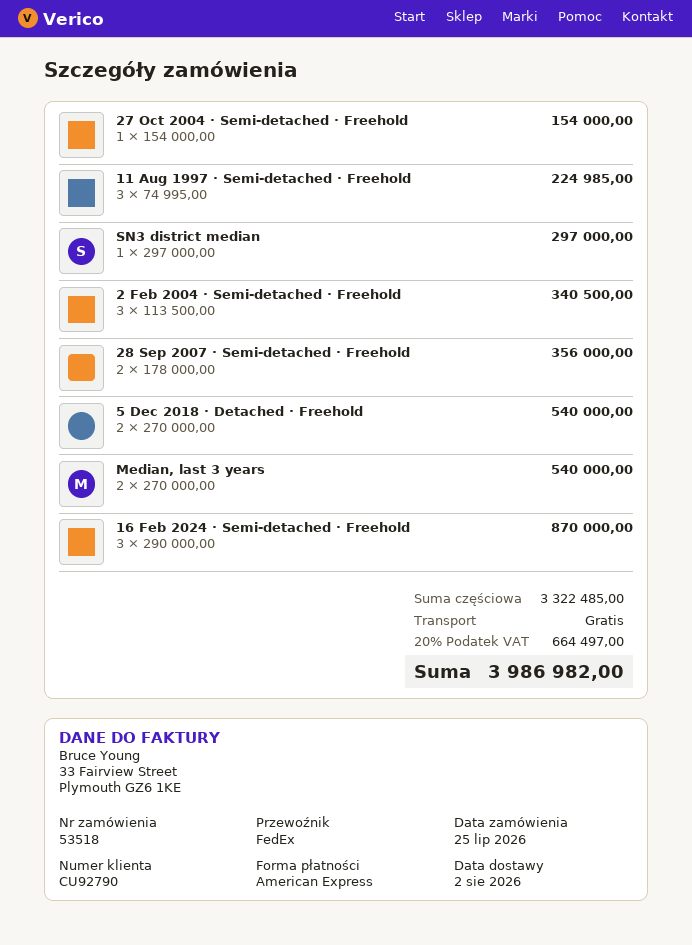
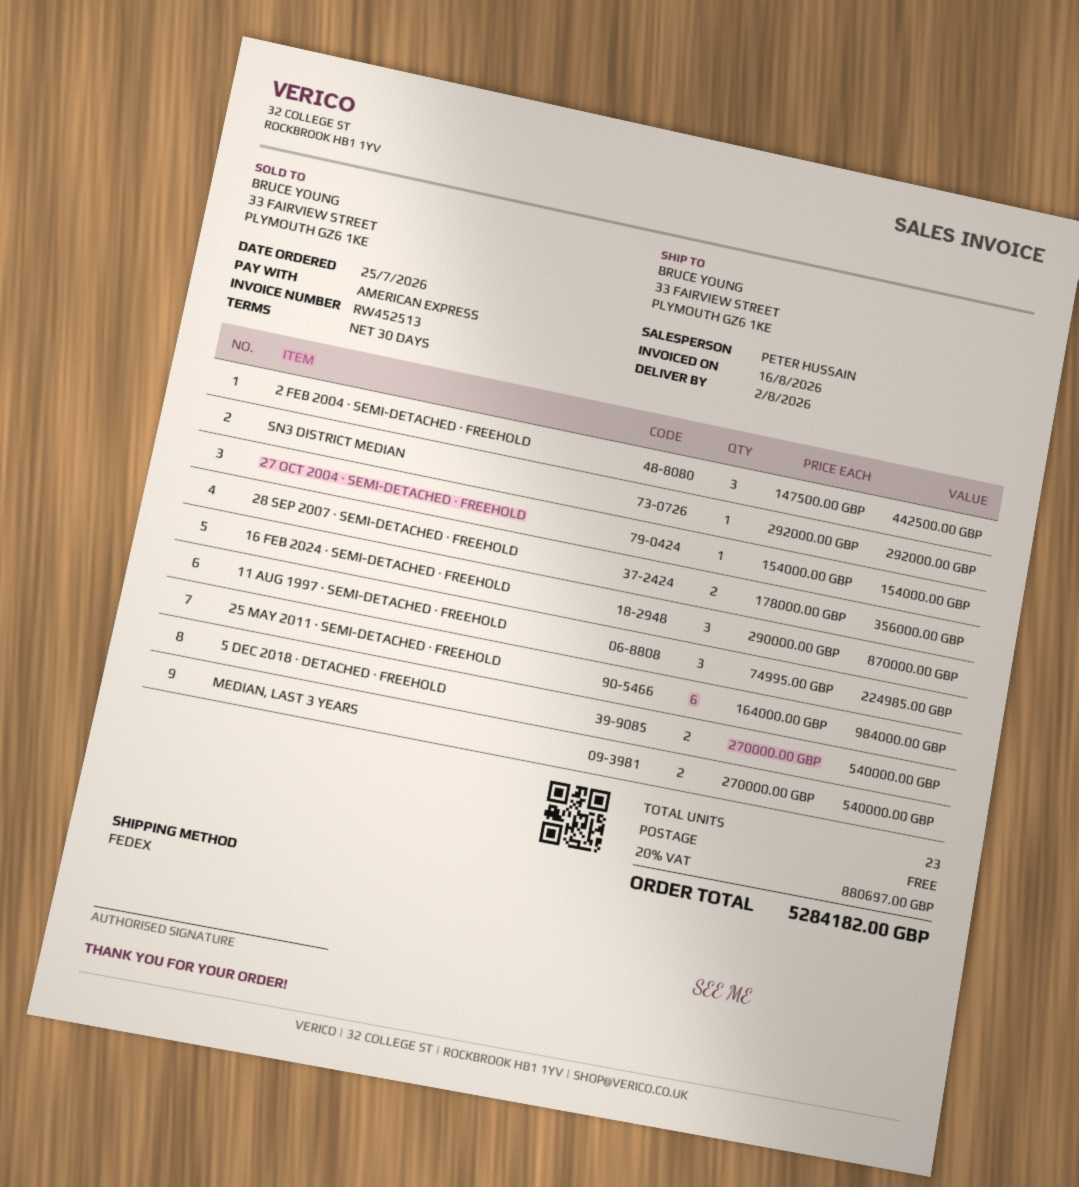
SN3 district median: 1 x 297000.00 = 297000.00 -> 1 x 292000.00 = 292000.00
2 Feb 2004 · Semi-detached · Freehold: 3 x 113500.00 = 340500.00 -> 3 x 147500.00 = 442500.00
25 MAY 2011 · SEMI-DETACHED · FREEHOLD: none -> 6 x 164000.00 = 984000.00
tax: 20% = 664497.00 -> 20% = 880697.00
total: 3986982.00 -> 5284182.00

